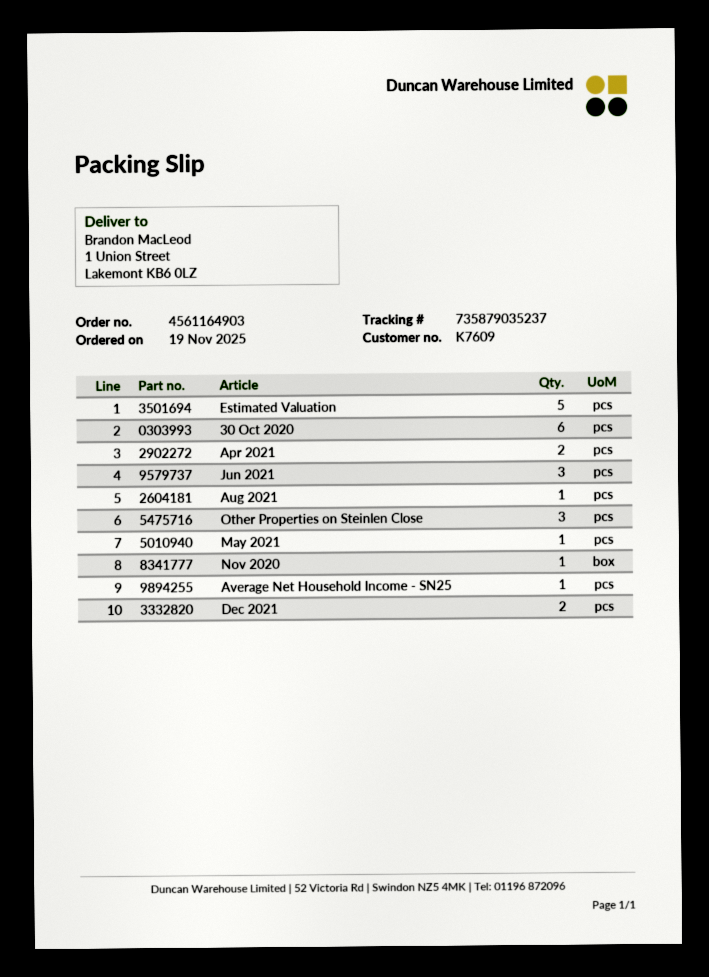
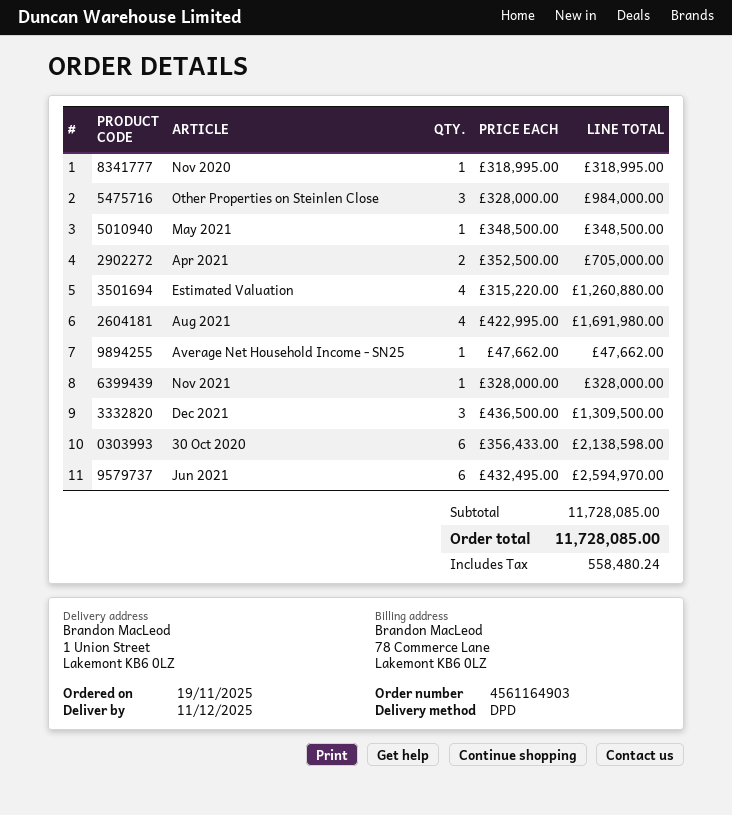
Estimated Valuation: 5 -> 4
Jun 2021: 3 -> 6
Aug 2021: 1 -> 4
Dec 2021: 2 -> 3
Nov 2021: none -> 1

